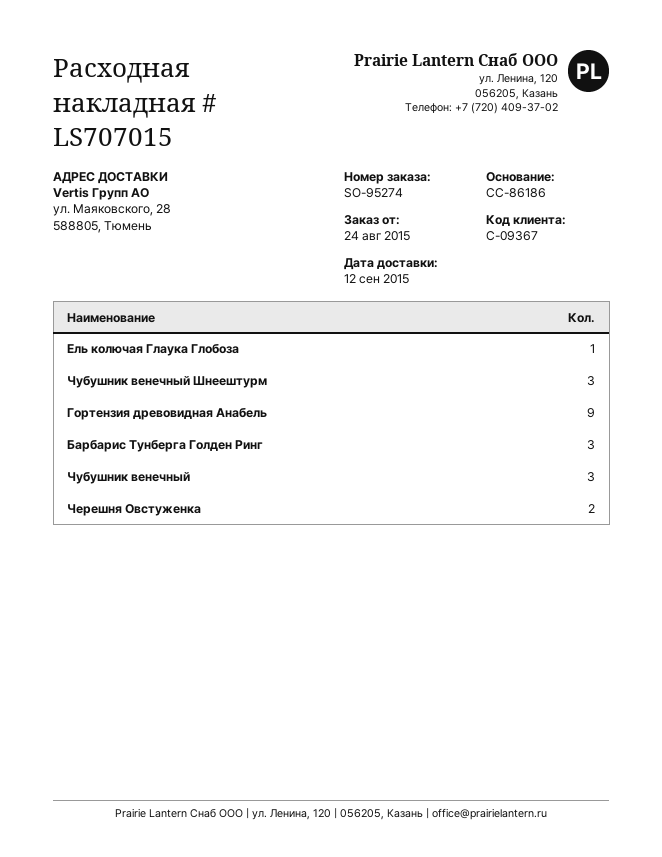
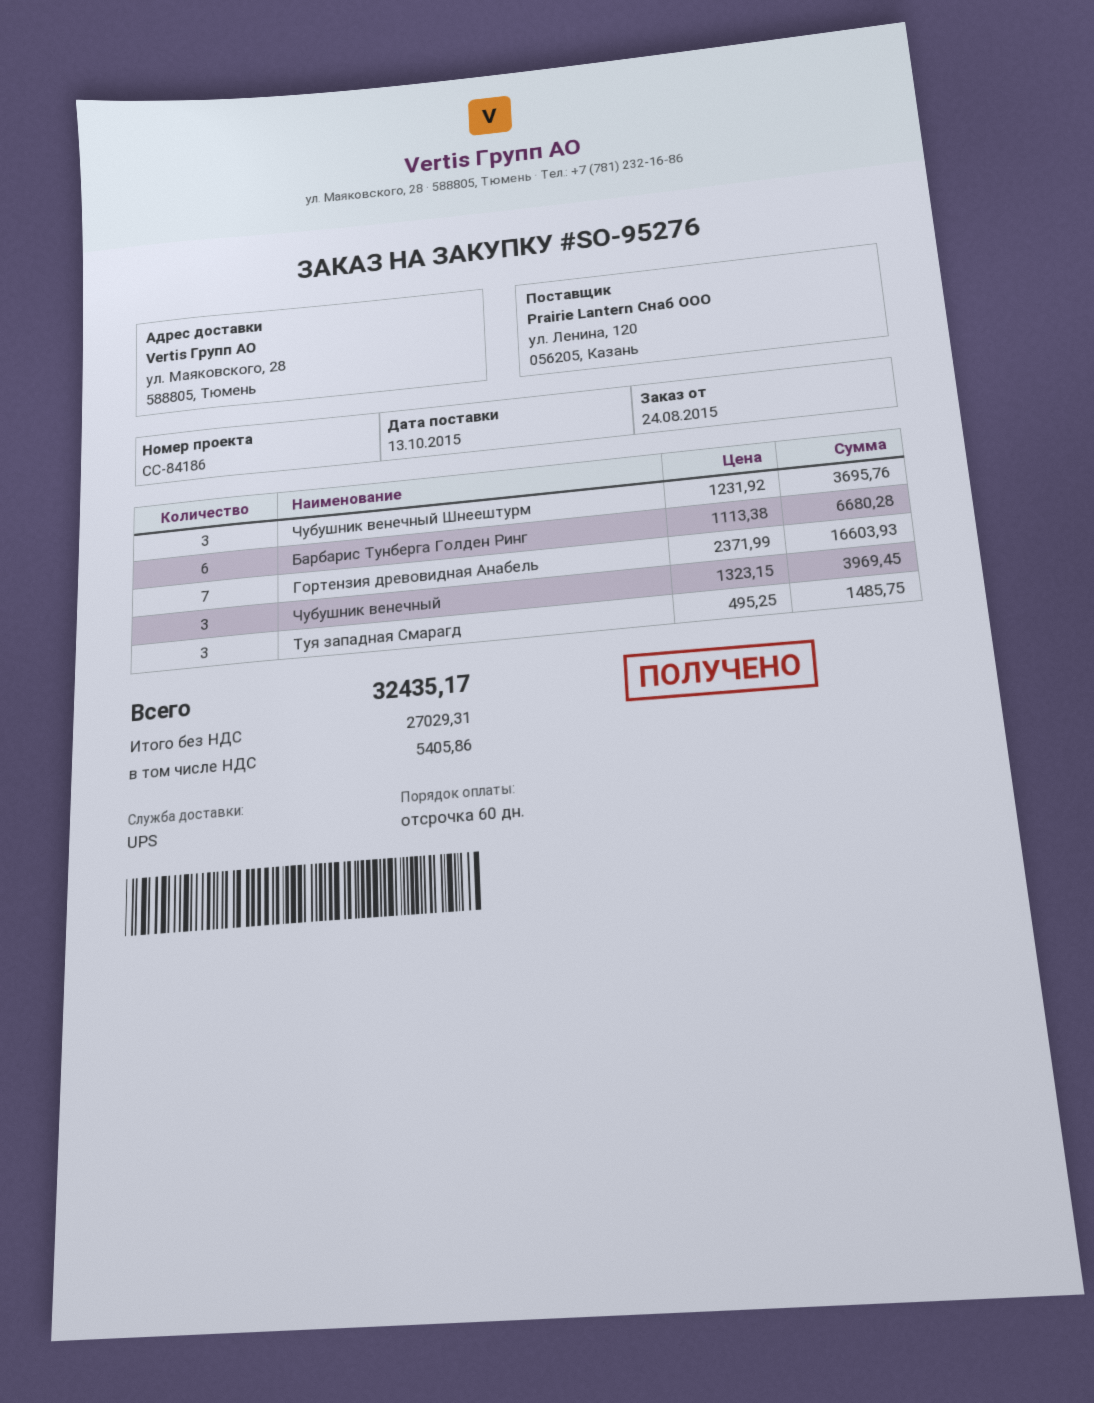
order number: SO-95274 -> SO-95276
delivery date: 2015-09-12 -> 2015-10-13
reference: CC-86186 -> CC-84186
Ель колючая Глаука Глобоза: 1 -> none
Гортензия древовидная Анабель: 9 -> 7
Барбарис Тунберга Голден Ринг: 3 -> 6
Черешня Овстуженка: 2 -> none
Туя западная Смарагд: none -> 3

